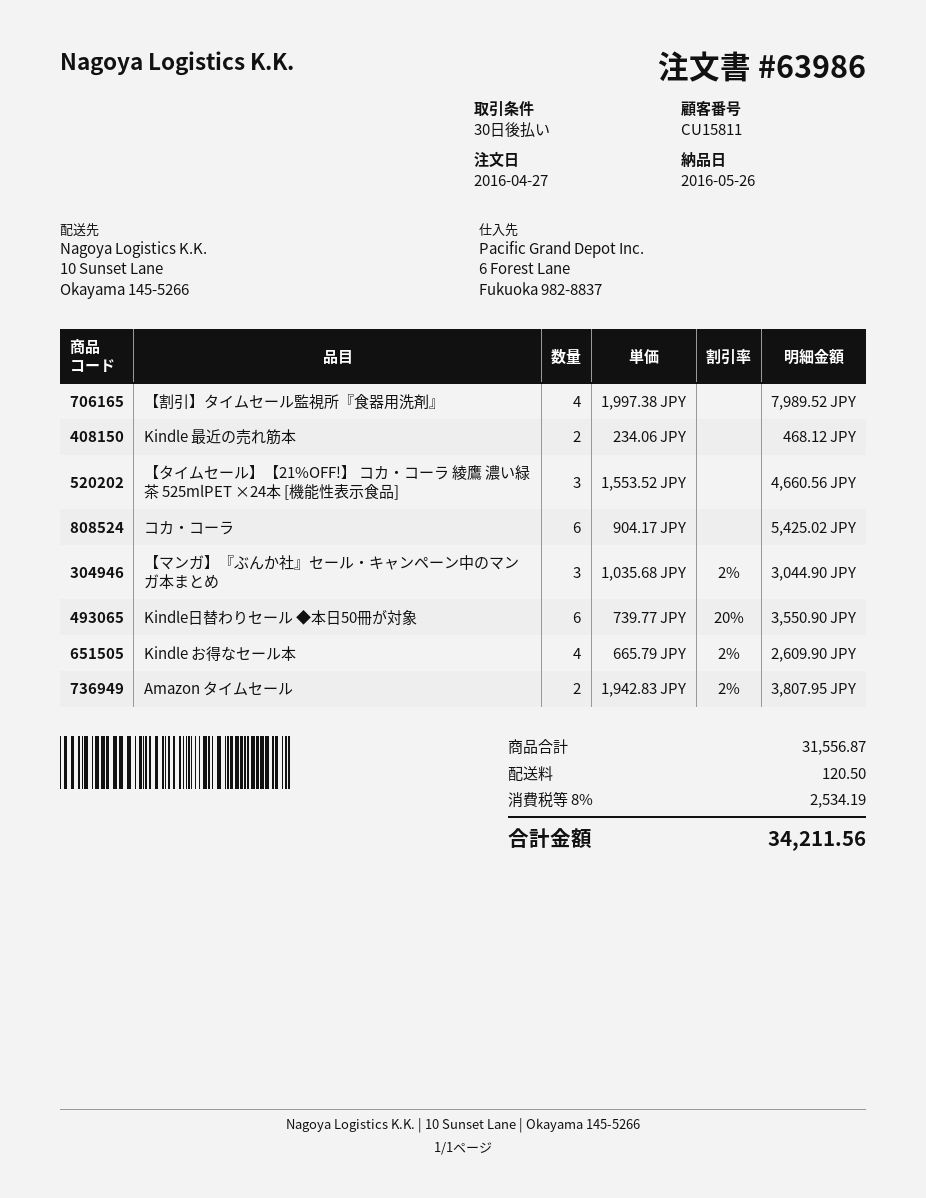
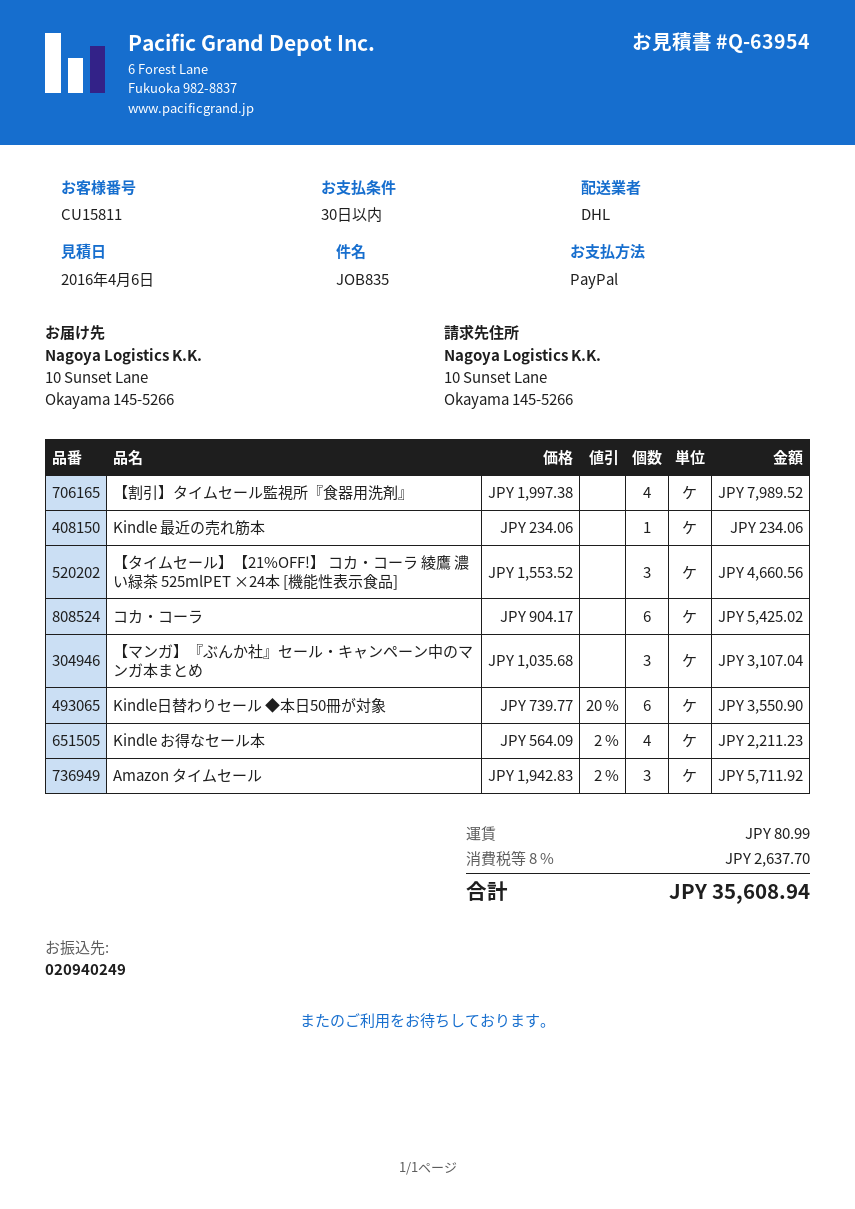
Kindle 最近の売れ筋本: 2 x 234.06 = 468.12 -> 1 x 234.06 = 234.06
【マンガ】『ぶんか社』セール・キャンペーン中のマンガ本まとめ: 3 x 1035.68 - 2% = 3044.90 -> 3 x 1035.68 = 3107.04
Kindle お得なセール本: 4 x 665.79 - 2% = 2609.90 -> 4 x 564.09 - 2% = 2211.23
Amazon タイムセール: 2 x 1942.83 - 2% = 3807.95 -> 3 x 1942.83 - 2% = 5711.92
shipping: 120.50 -> 80.99
tax: 8% = 2534.19 -> 8% = 2637.70
total: 34211.56 -> 35608.94

